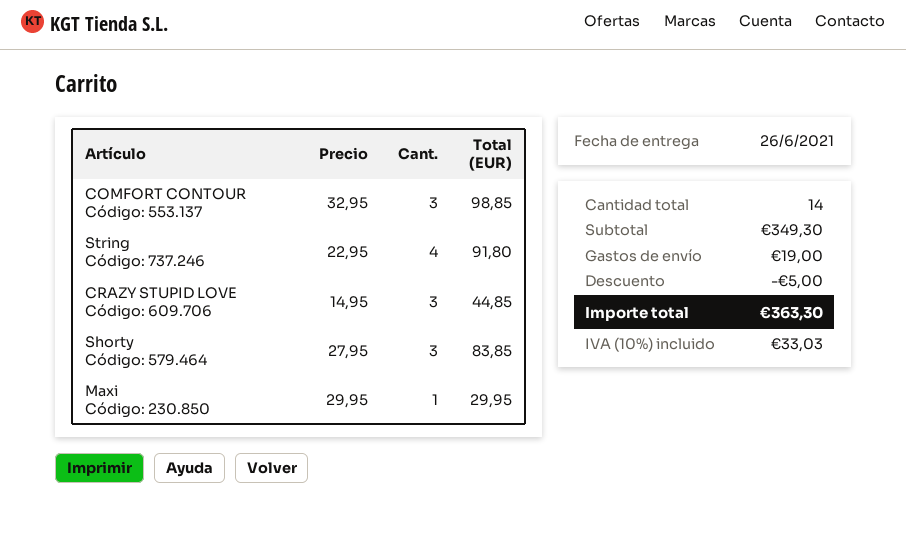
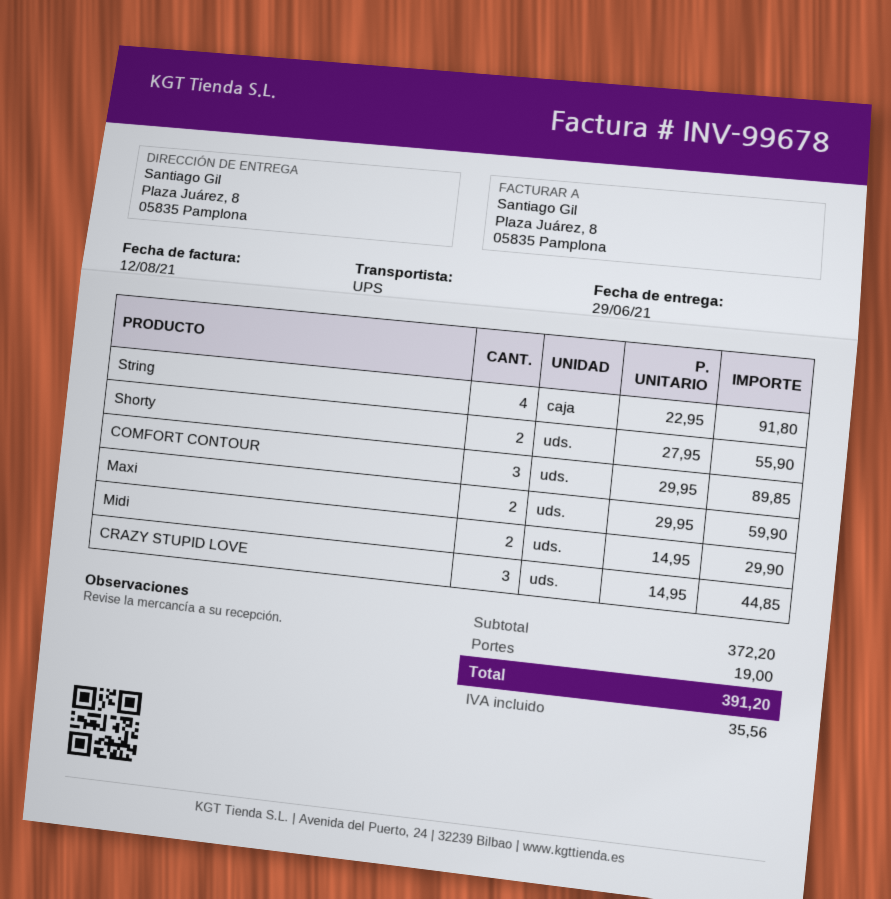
delivery date: 2021-06-26 -> 2021-06-29
COMFORT CONTOUR: 3 x 32.95 = 98.85 -> 3 x 29.95 = 89.85
Shorty: 3 x 27.95 = 83.85 -> 2 x 27.95 = 55.90
Maxi: 1 x 29.95 = 29.95 -> 2 x 29.95 = 59.90
Midi: none -> 2 x 14.95 = 29.90
subtotal: 349.30 -> 372.20
discount: 5.00 -> none
tax: 33.03 -> 35.56
total: 363.30 -> 391.20

